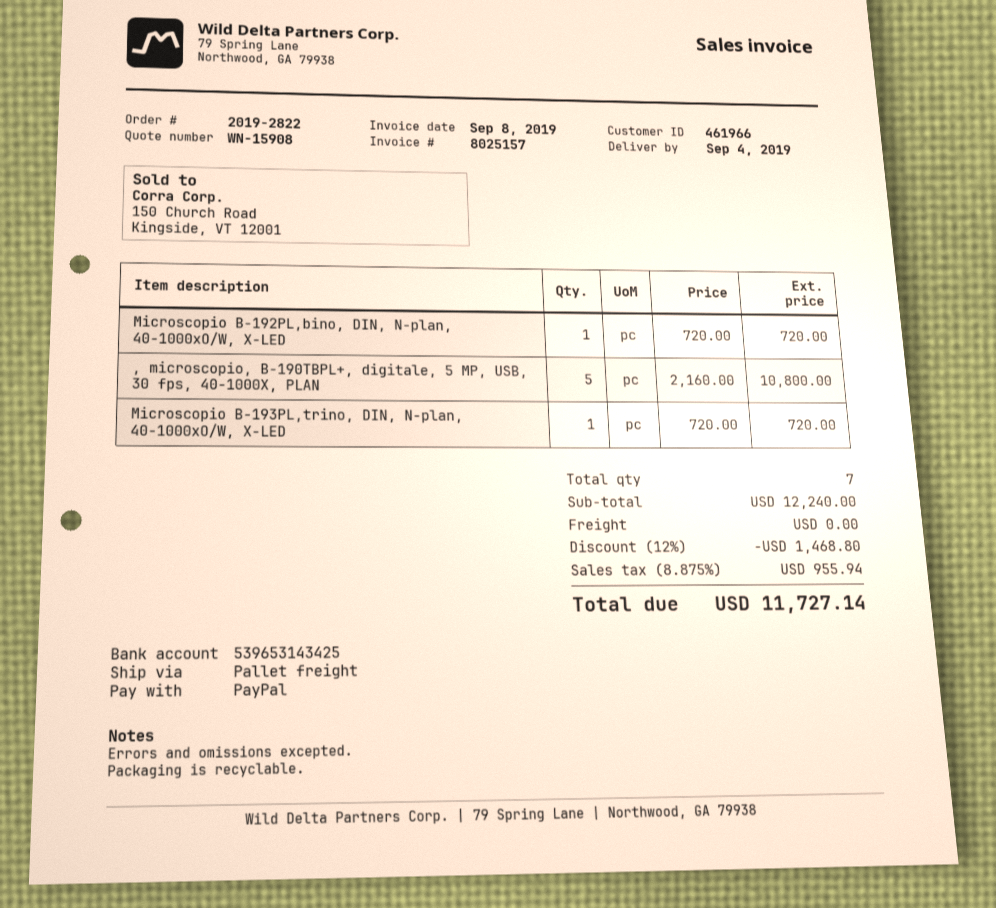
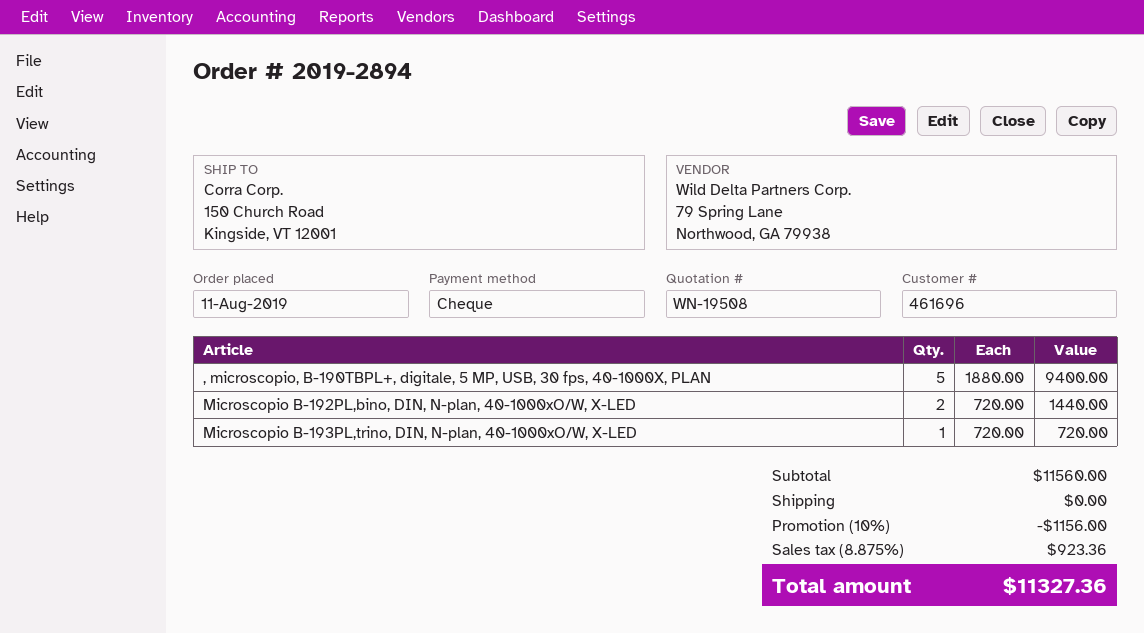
quote number: WN-15908 -> WN-19508
order number: 2019-2822 -> 2019-2894
customer number: 461966 -> 461696
payment method: PayPal -> cheque
Microscopio B-192PL,bino, DIN, N-plan, 40-1000xO/W, X-LED: 1 x 720.00 = 720.00 -> 2 x 720.00 = 1440.00
, microscopio, B-190TBPL+, digitale, 5 MP, USB, 30 fps, 40-1000X, PLAN: 5 x 2160.00 = 10800.00 -> 5 x 1880.00 = 9400.00
subtotal: 12240.00 -> 11560.00
discount: 12% = 1468.80 -> 10% = 1156.00
tax: 8.875% = 955.94 -> 8.875% = 923.36
total: 11727.14 -> 11327.36

